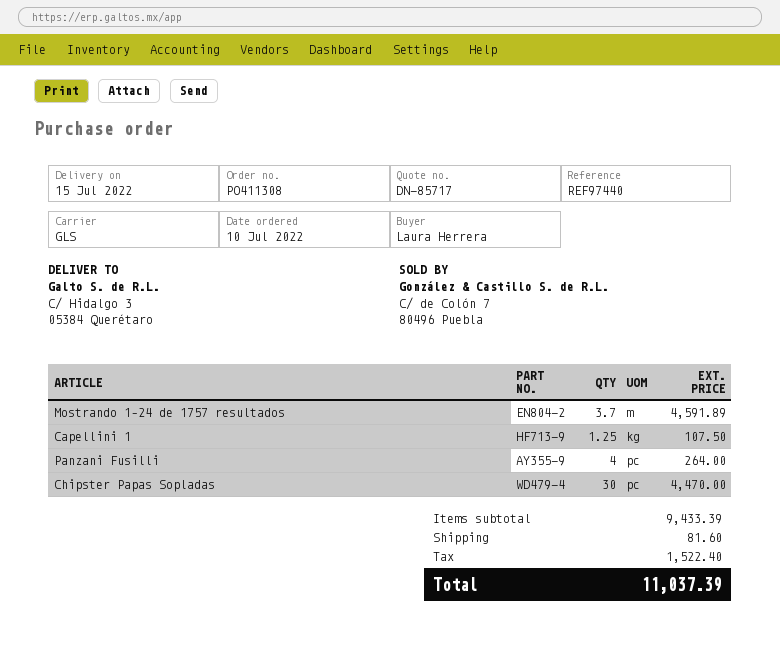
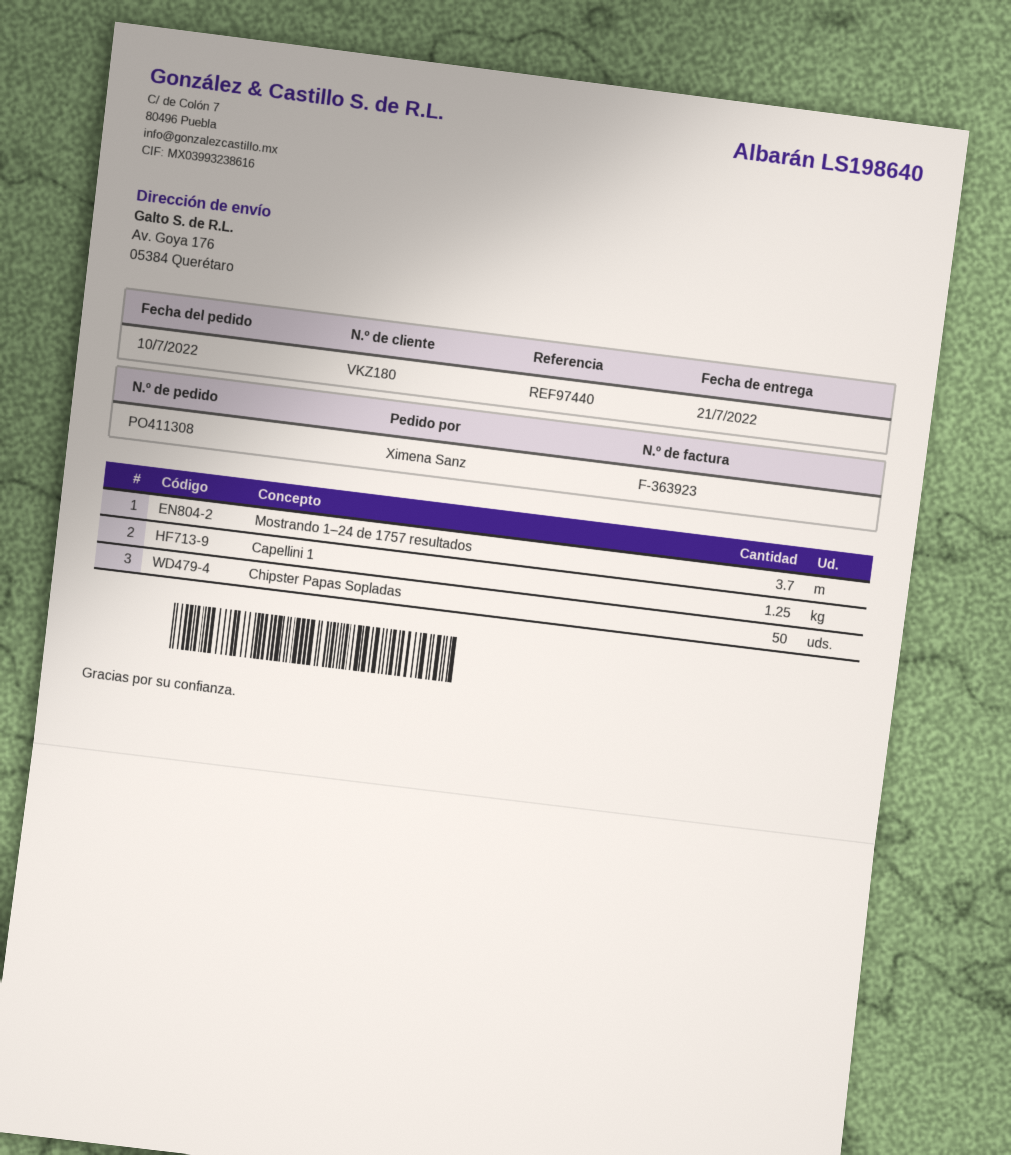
delivery date: 2022-07-15 -> 2022-07-21
ordered by: Laura Herrera -> Ximena Sanz
ship to: C/ Hidalgo 3, 05384 Querétaro -> Av. Goya 176, 05384 Querétaro
Panzani Fusilli: 4 -> none
Chipster Papas Sopladas: 30 -> 50

